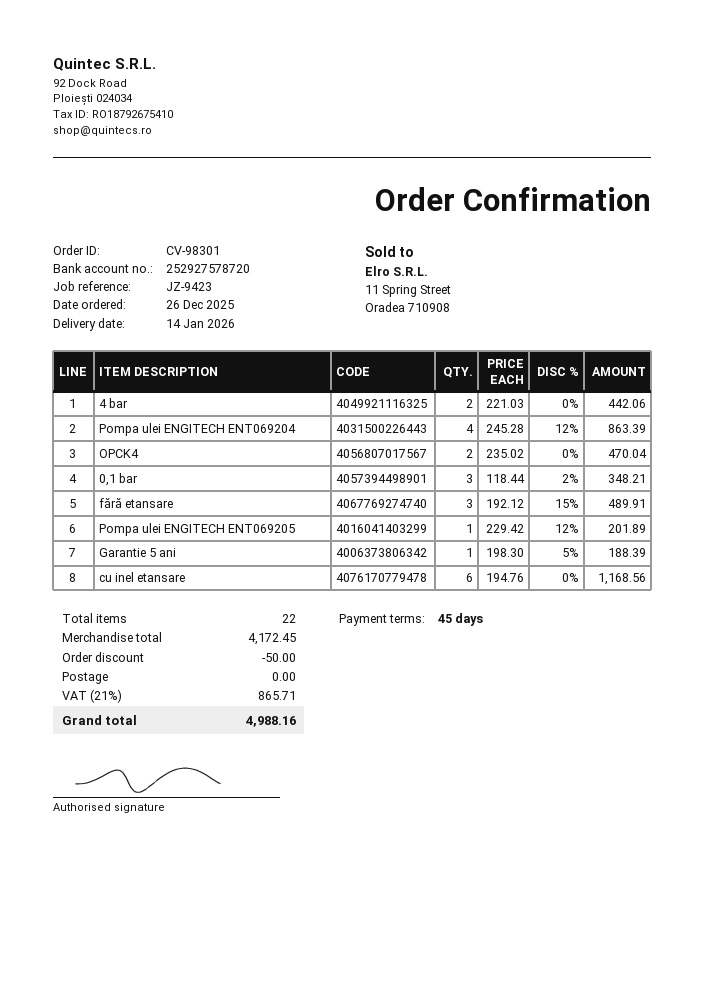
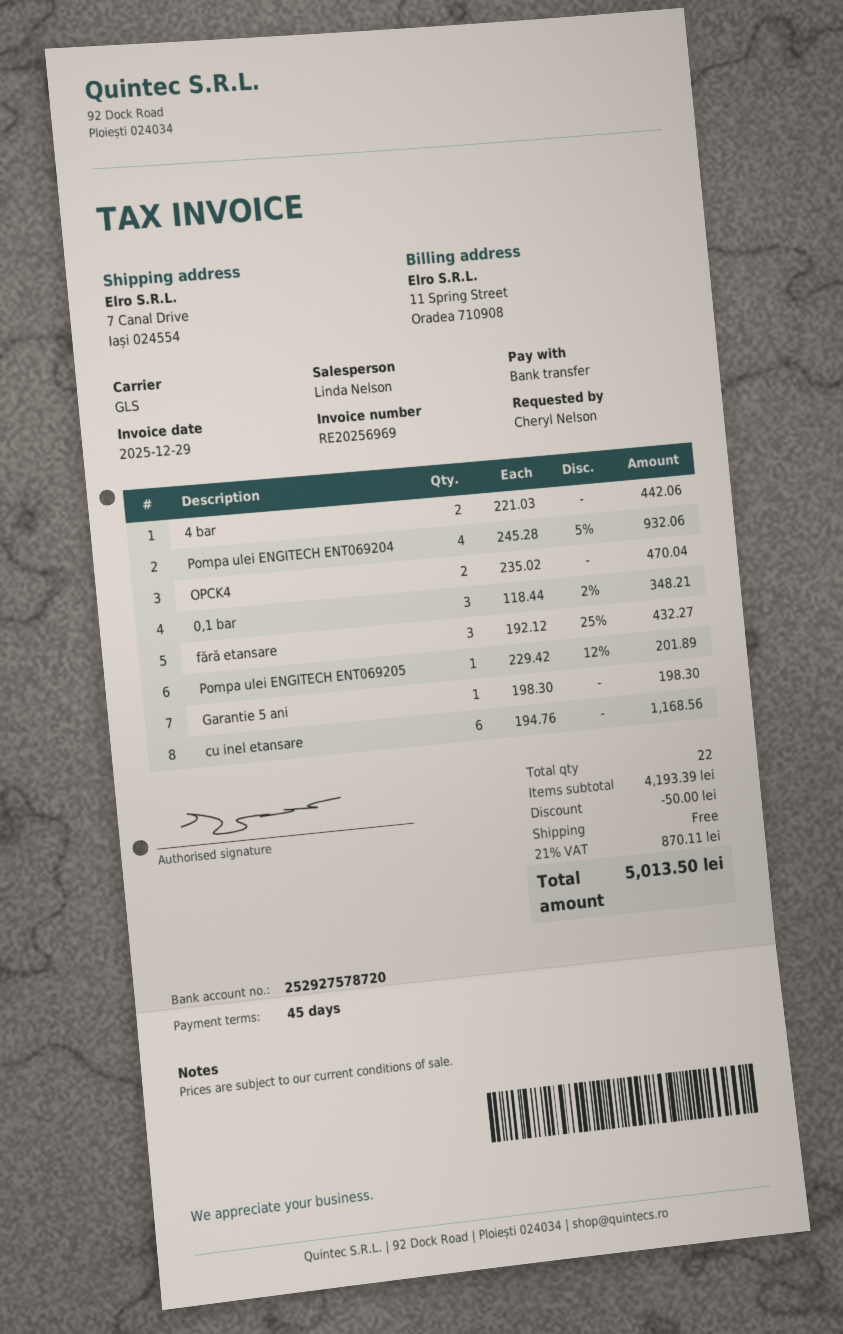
Pompa ulei ENGITECH ENT069204: 4 x 245.28 - 12% = 863.39 -> 4 x 245.28 - 5% = 932.06
fără etansare: 3 x 192.12 - 15% = 489.91 -> 3 x 192.12 - 25% = 432.27
Garantie 5 ani: 1 x 198.30 - 5% = 188.39 -> 1 x 198.30 = 198.30
subtotal: 4172.45 -> 4193.39
tax: 21% = 865.71 -> 21% = 870.11
total: 4988.16 -> 5013.50

